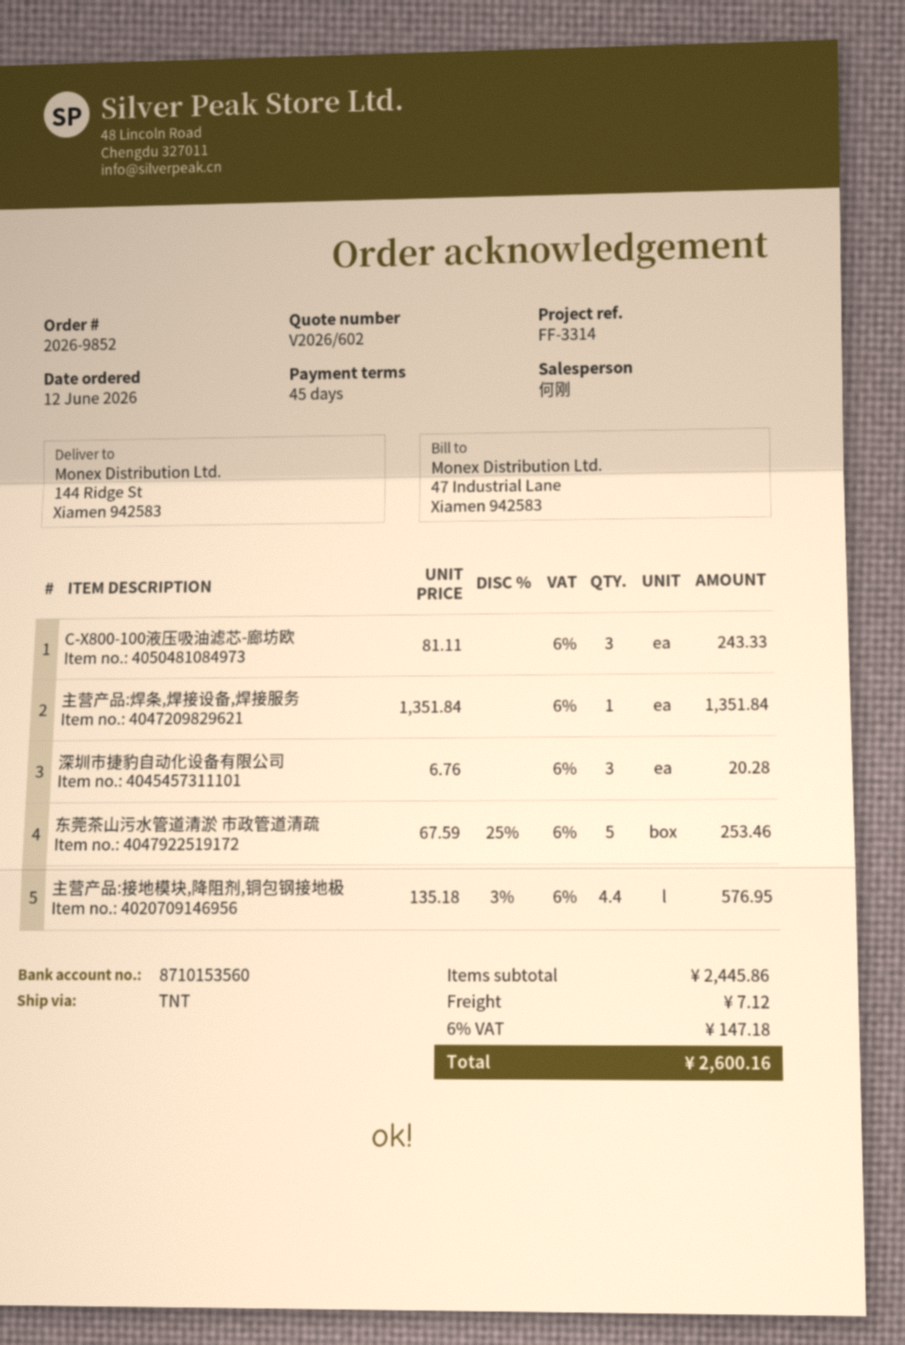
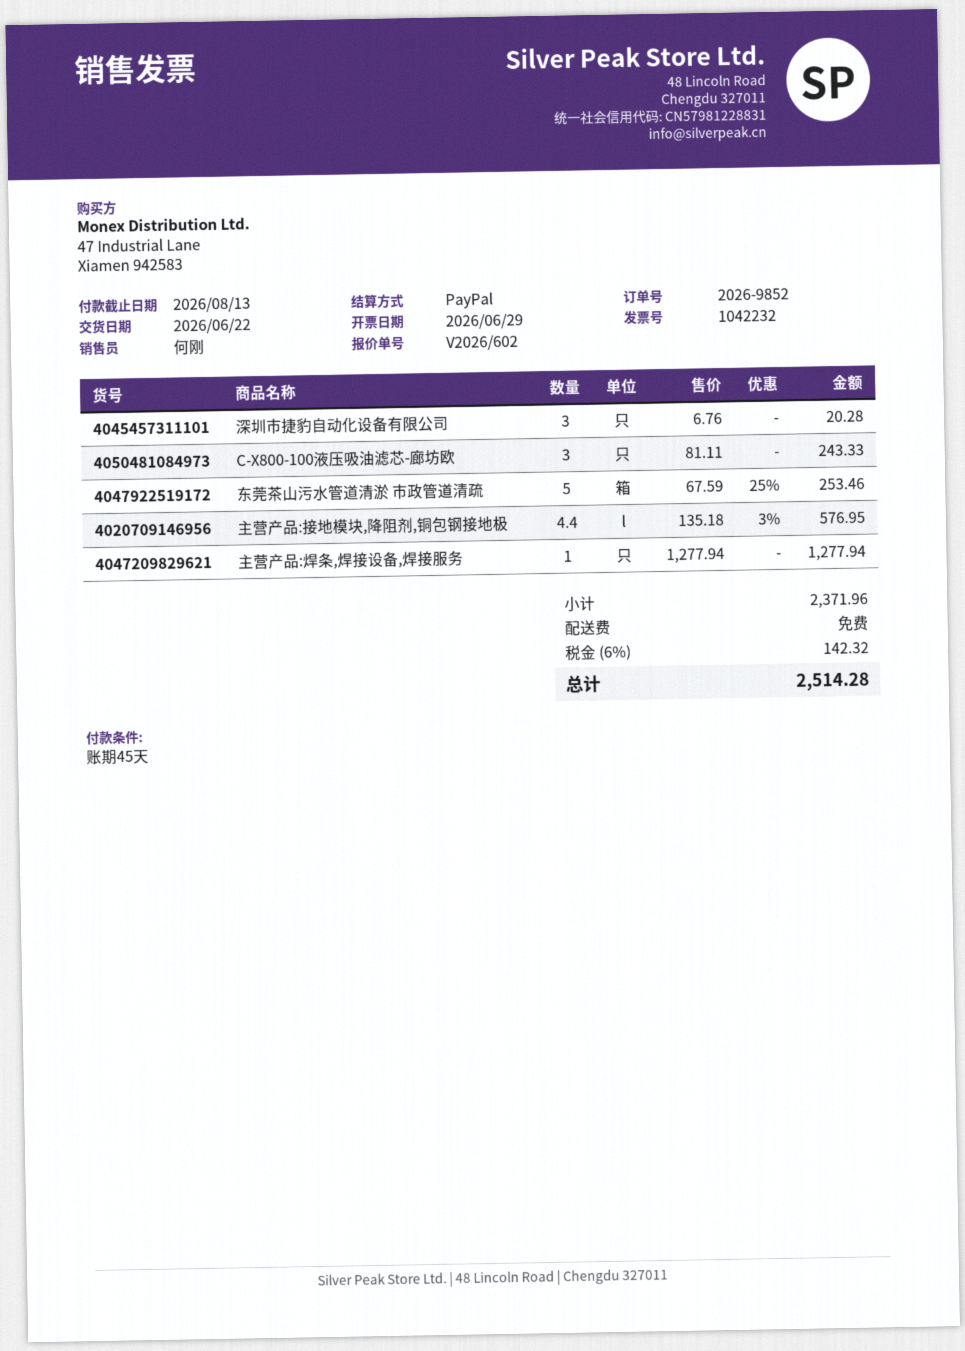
主营产品:焊条,焊接设备,焊接服务: 1 x 1351.84 = 1351.84 -> 1 x 1277.94 = 1277.94
subtotal: 2445.86 -> 2371.96
shipping: 7.12 -> 0.00
tax: 6% = 147.18 -> 6% = 142.32
total: 2600.16 -> 2514.28

